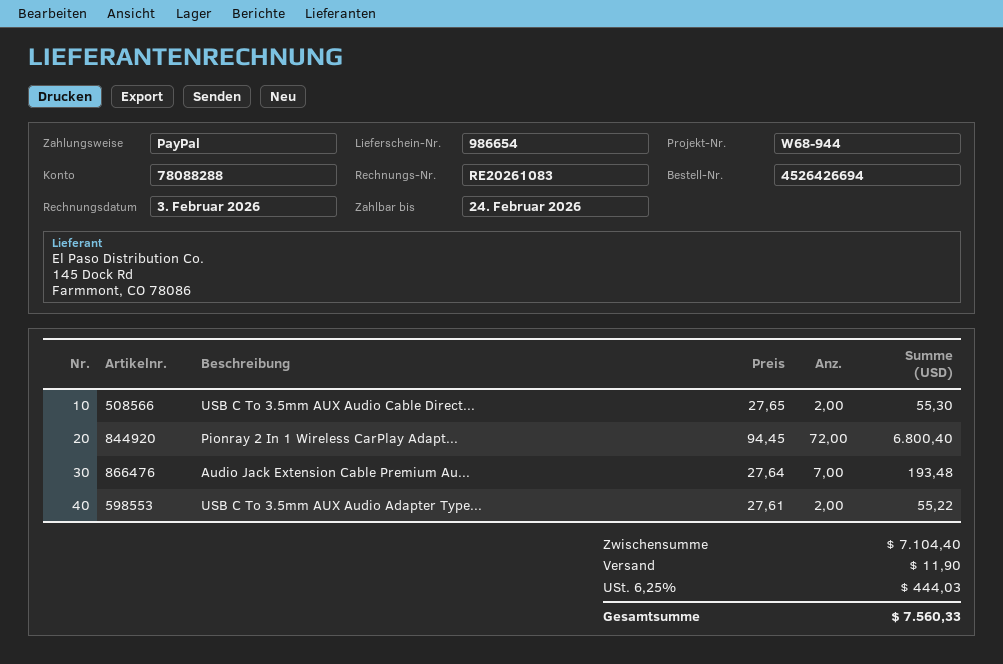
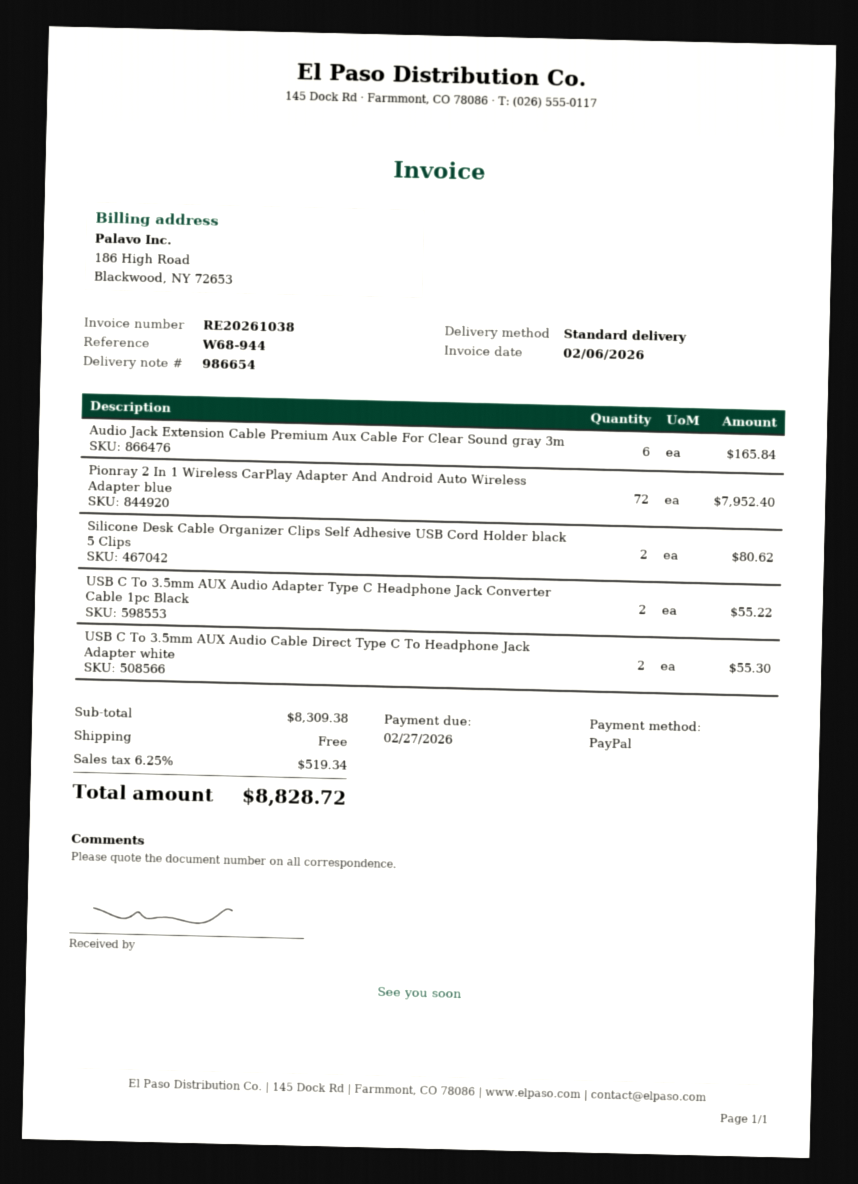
invoice number: RE20261083 -> RE20261038
invoice date: 2026-02-03 -> 2026-02-06
due date: 2026-02-24 -> 2026-02-27
Pionray 2 In 1 Wireless CarPlay Adapt...: 72 for 6800.40 -> 72 for 7952.40
Audio Jack Extension Cable Premium Au...: 7 for 193.48 -> 6 for 165.84
Silicone Desk Cable Organizer Clips Self Adhesive USB Cord Holder black 5 Clips: none -> 2 for 80.62
subtotal: 7104.40 -> 8309.38
shipping: 11.90 -> 0.00
tax: 6.25% = 444.03 -> 6.25% = 519.34
total: 7560.33 -> 8828.72

